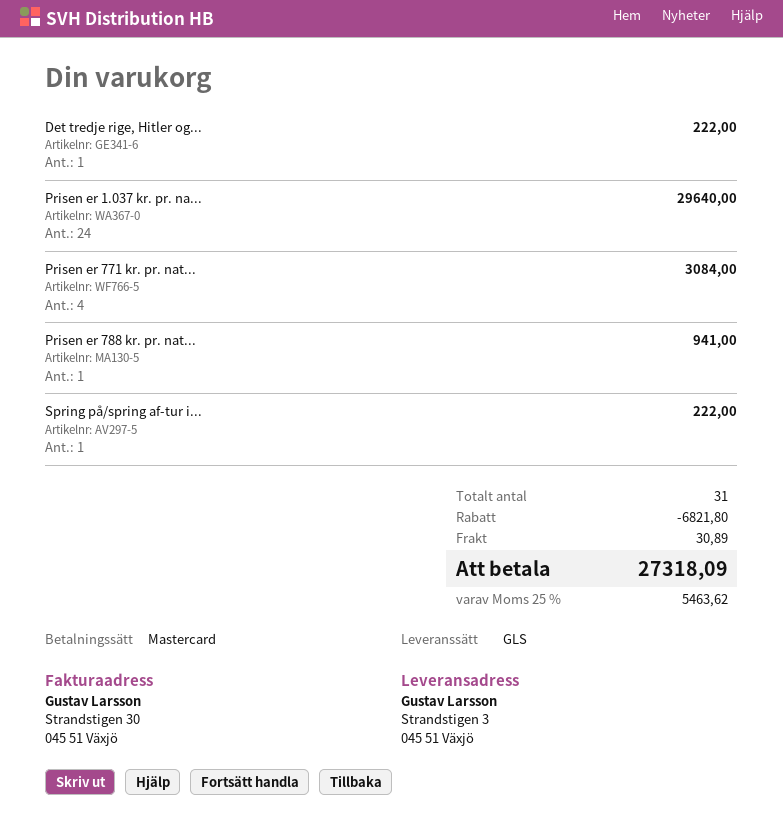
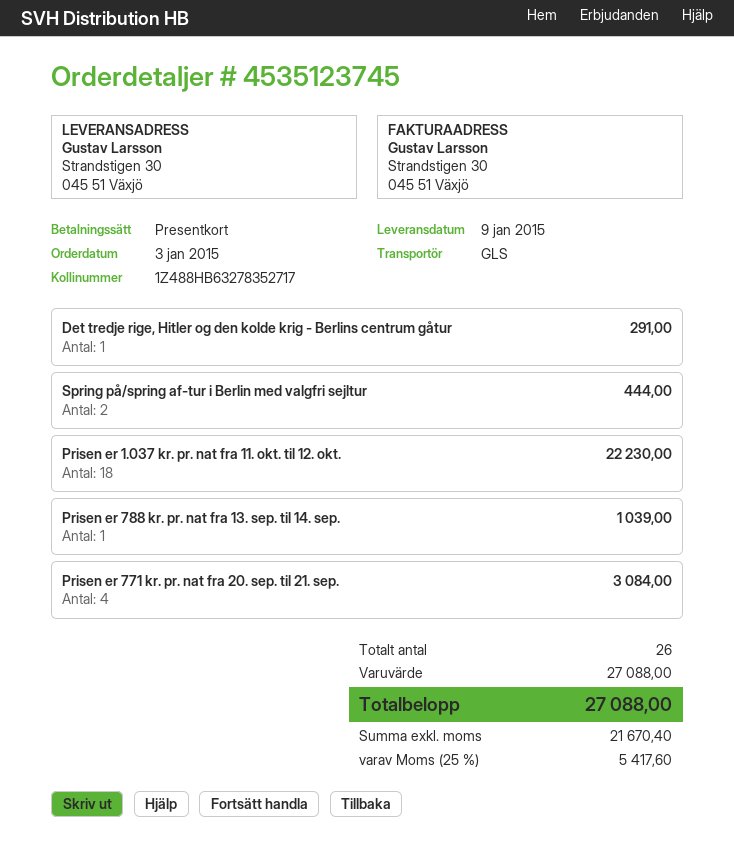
payment method: Mastercard -> gift card
ship to: Strandstigen 3, 045 51 Växjö -> Strandstigen 30, 045 51 Växjö
Det tredje rige, Hitler og...: 1 for 222.00 -> 1 for 291.00
Prisen er 1.037 kr. pr. na...: 24 for 29640.00 -> 18 for 22230.00
Prisen er 788 kr. pr. nat...: 1 for 941.00 -> 1 for 1039.00
Spring på/spring af-tur i...: 1 for 222.00 -> 2 for 444.00
total quantity: 31 -> 26
discount: 6821.80 -> none
shipping: 30.89 -> none
tax: 25% = 5463.62 -> 25% = 5417.60
total: 27318.09 -> 27088.00

